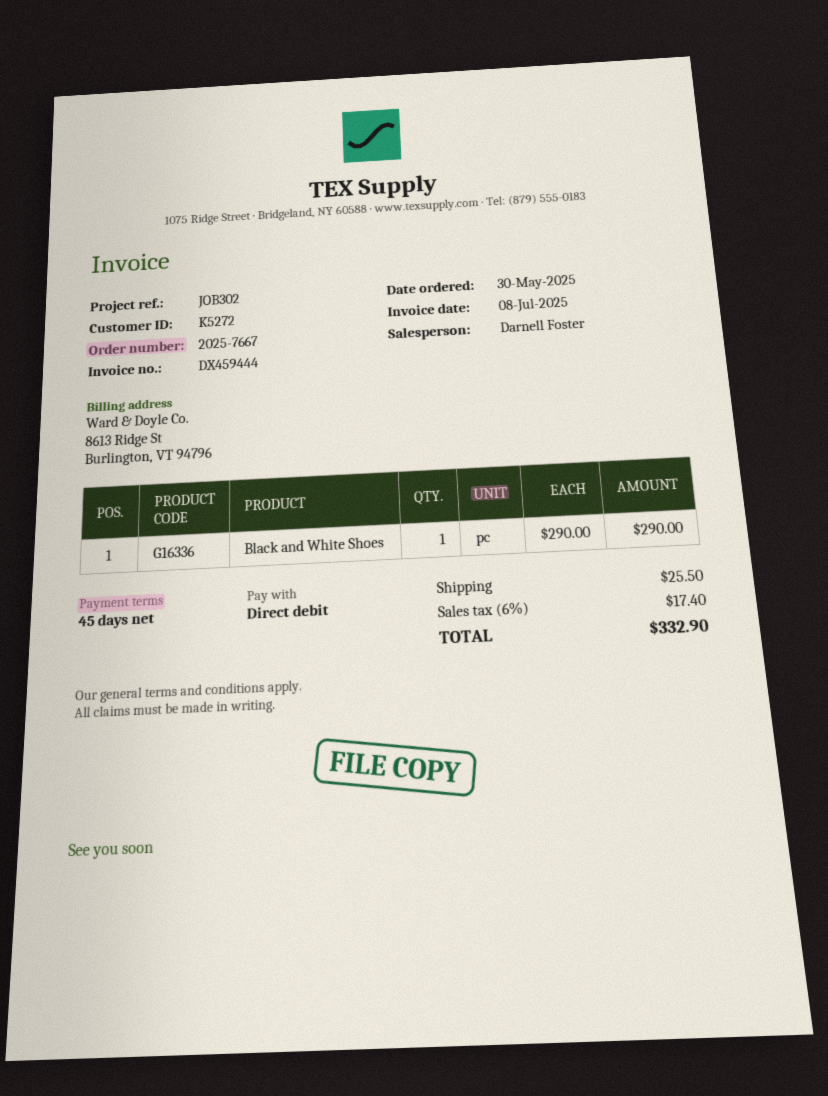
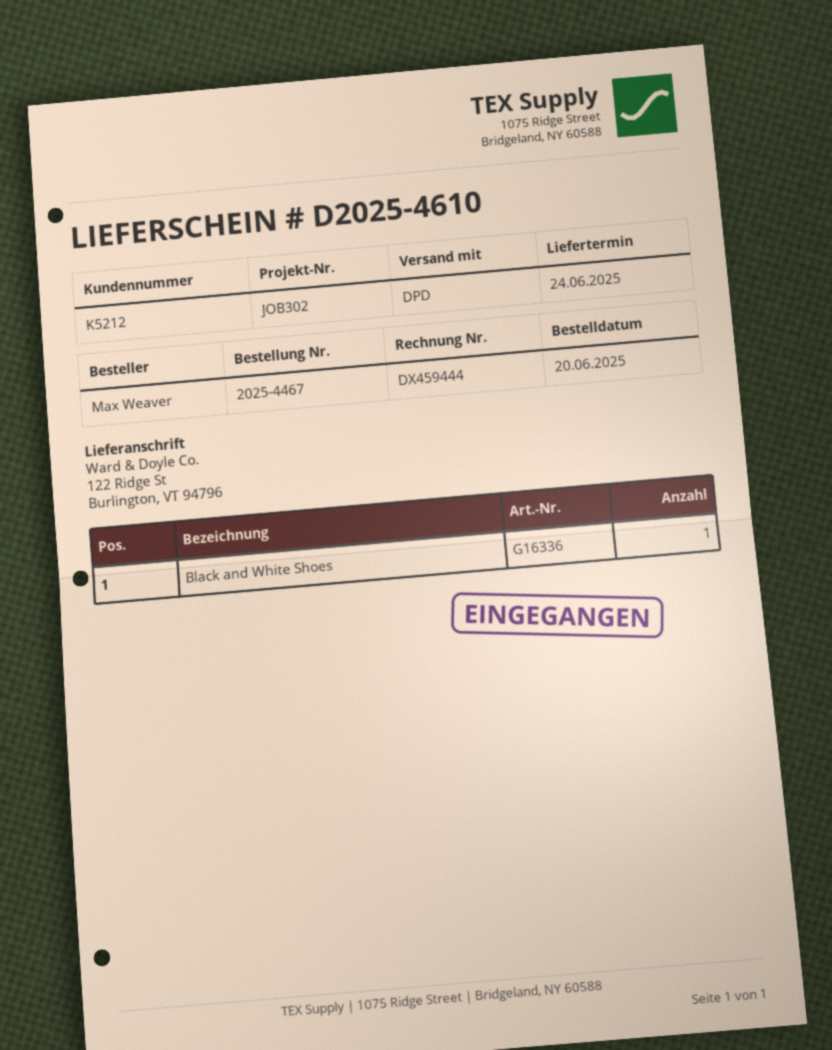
order number: 2025-7667 -> 2025-4467
order date: 2025-05-30 -> 2025-06-20
customer number: K5272 -> K5212

